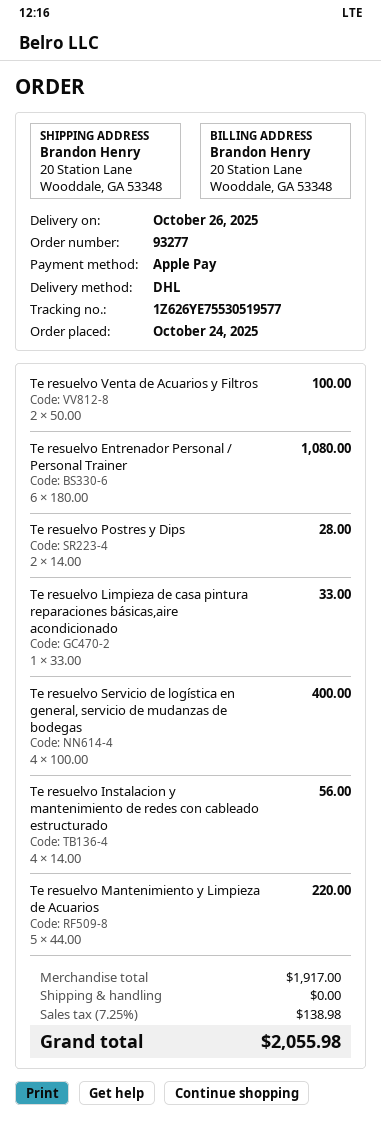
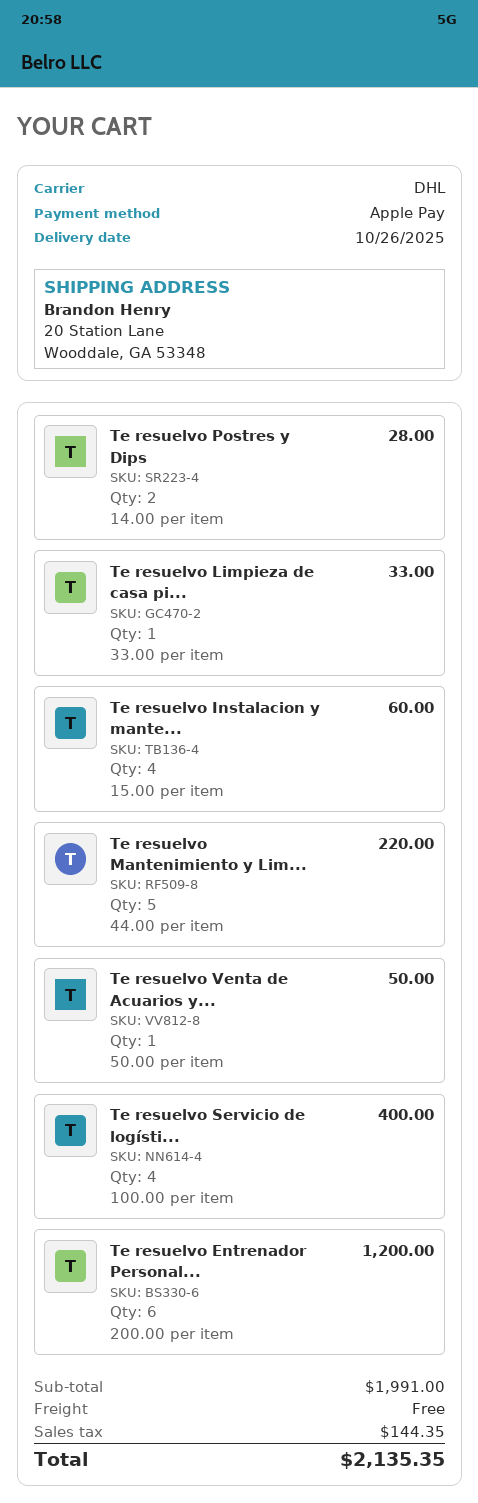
Te resuelvo Venta de Acuarios y Filtros: 2 x 50.00 = 100.00 -> 1 x 50.00 = 50.00
Te resuelvo Entrenador Personal / Personal Trainer: 6 x 180.00 = 1080.00 -> 6 x 200.00 = 1200.00
Te resuelvo Instalacion y mantenimiento de redes con cableado estructurado: 4 x 14.00 = 56.00 -> 4 x 15.00 = 60.00
subtotal: 1917.00 -> 1991.00
tax: 138.98 -> 144.35
total: 2055.98 -> 2135.35

